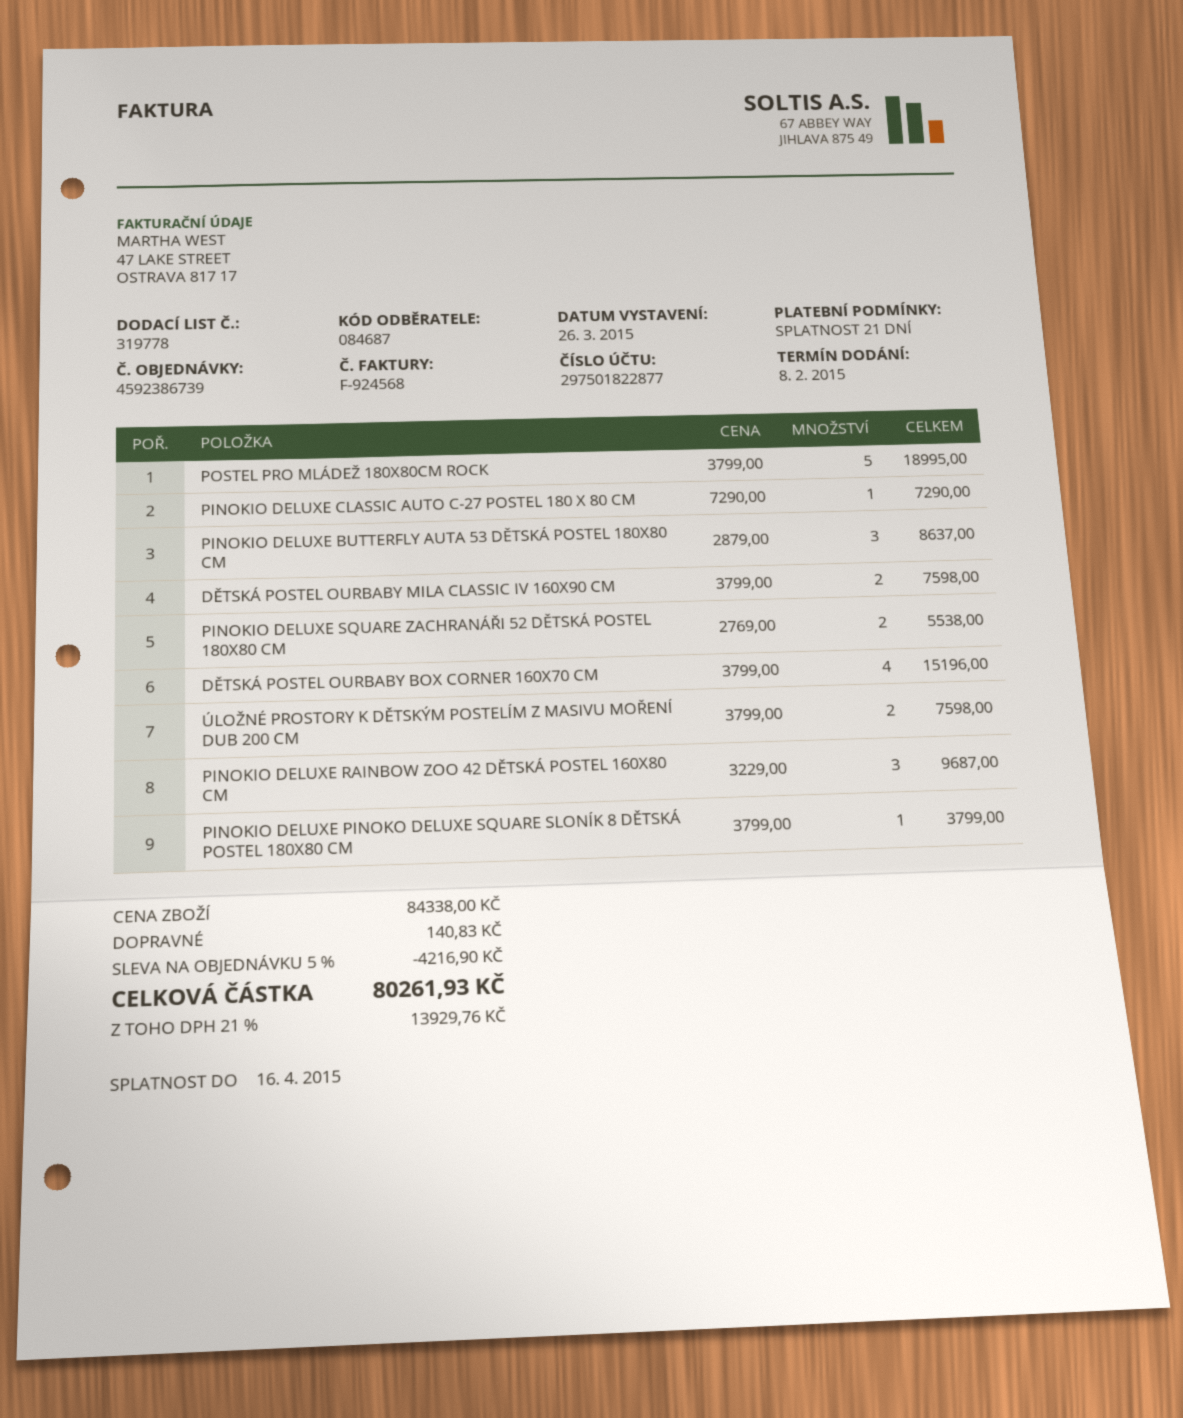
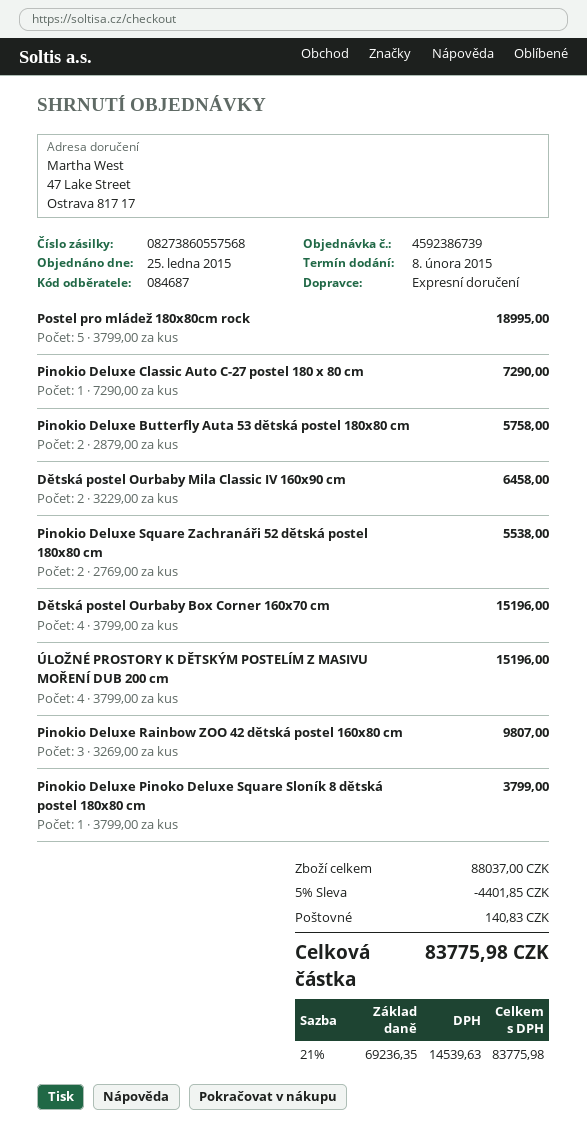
PINOKIO DELUXE BUTTERFLY AUTA 53 DĚTSKÁ POSTEL 180X80 CM: 3 x 2879.00 = 8637.00 -> 2 x 2879.00 = 5758.00
DĚTSKÁ POSTEL OURBABY MILA CLASSIC IV 160X90 CM: 2 x 3799.00 = 7598.00 -> 2 x 3229.00 = 6458.00
ÚLOŽNÉ PROSTORY K DĚTSKÝM POSTELÍM Z MASIVU MOŘENÍ DUB 200 CM: 2 x 3799.00 = 7598.00 -> 4 x 3799.00 = 15196.00
PINOKIO DELUXE RAINBOW ZOO 42 DĚTSKÁ POSTEL 160X80 CM: 3 x 3229.00 = 9687.00 -> 3 x 3269.00 = 9807.00
subtotal: 84338.00 -> 88037.00
discount: 5% = 4216.90 -> 5% = 4401.85
tax: 21% = 13929.76 -> 21% = 14539.63
total: 80261.93 -> 83775.98

